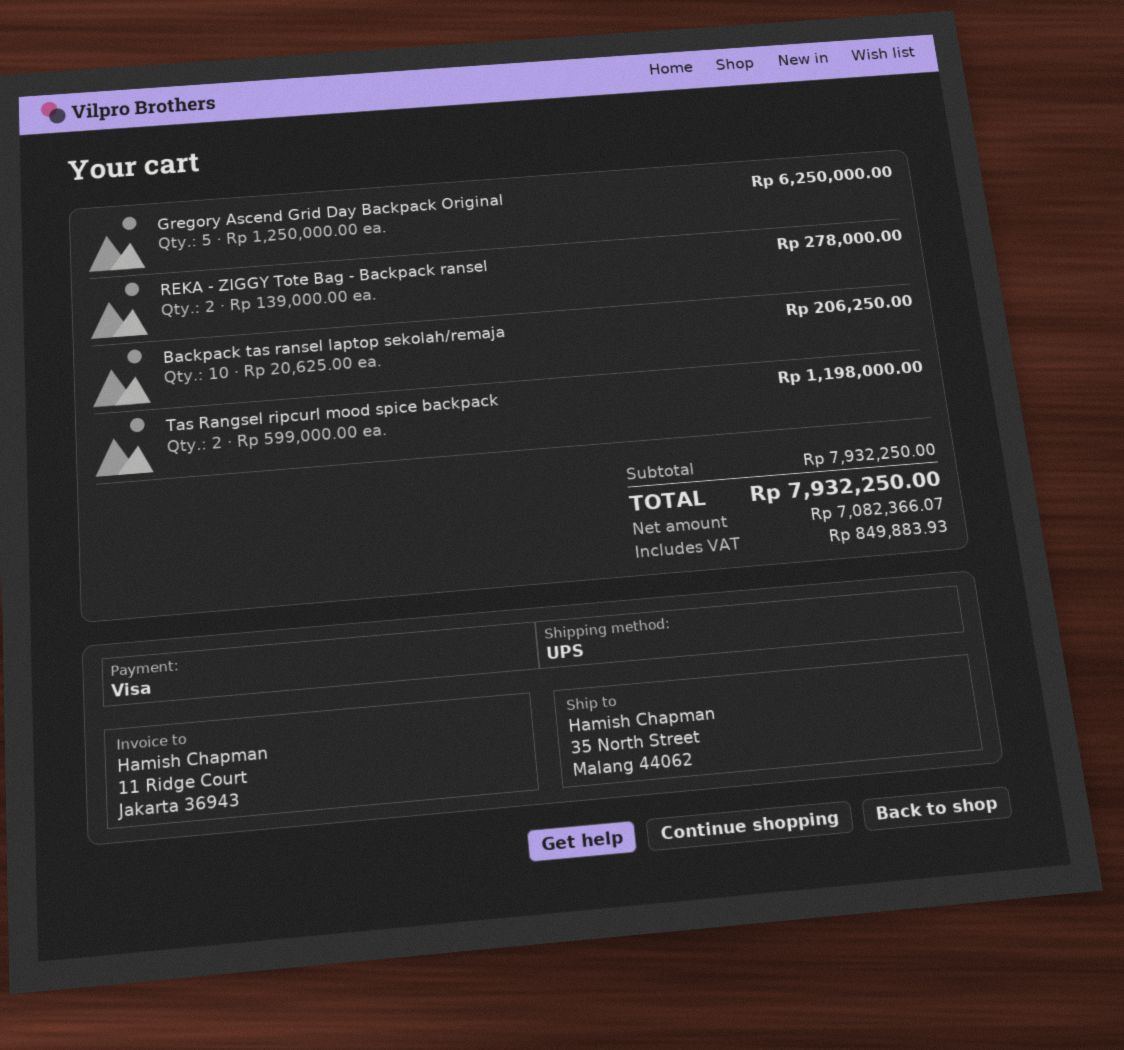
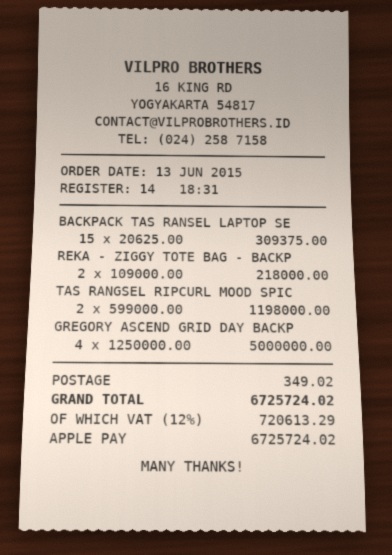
payment method: Visa -> Apple Pay
Gregory Ascend Grid Day Backpack Original: 5 x 1250000.00 = 6250000.00 -> 4 x 1250000.00 = 5000000.00
REKA - ZIGGY Tote Bag - Backpack ransel: 2 x 139000.00 = 278000.00 -> 2 x 109000.00 = 218000.00
Backpack tas ransel laptop sekolah/remaja: 10 x 20625.00 = 206250.00 -> 15 x 20625.00 = 309375.00
shipping: none -> 349.02
tax: 849883.93 -> 720613.29
total: 7932250.00 -> 6725724.02

